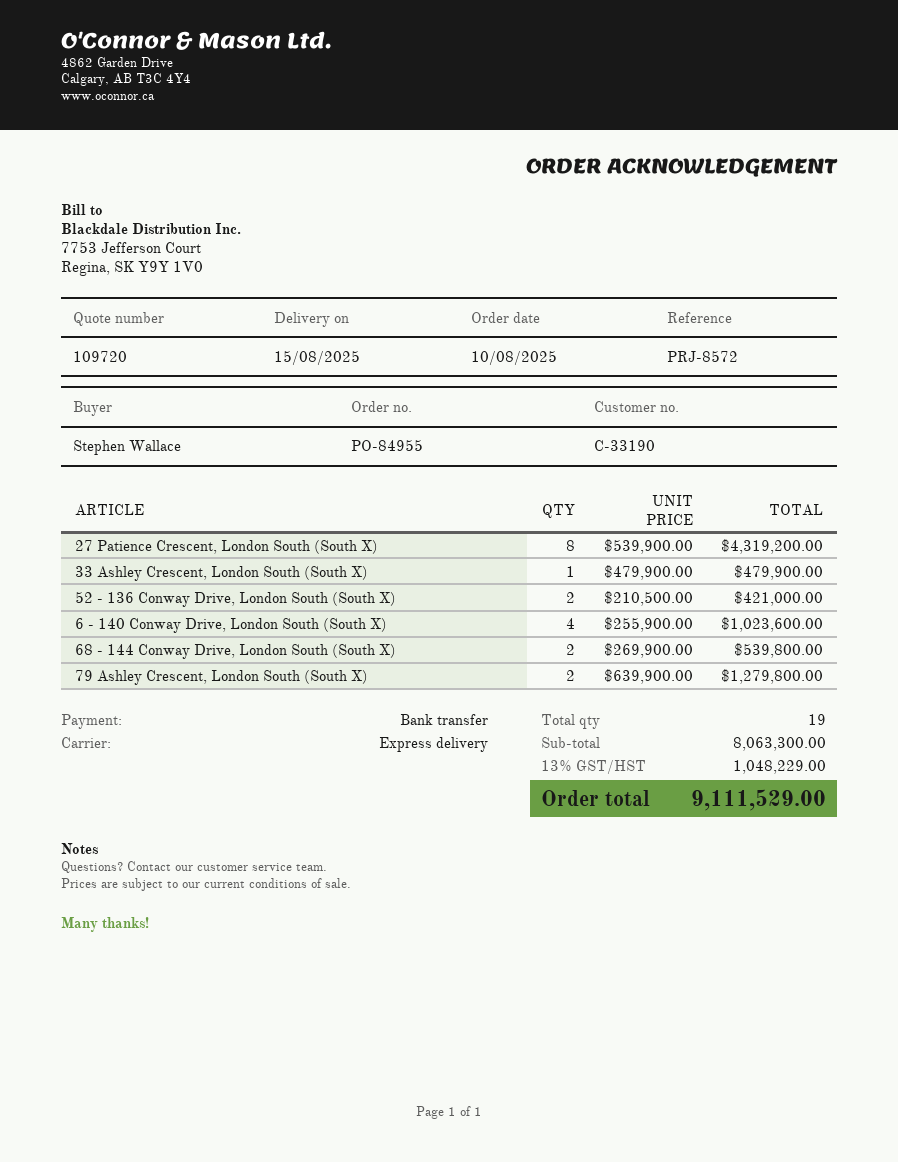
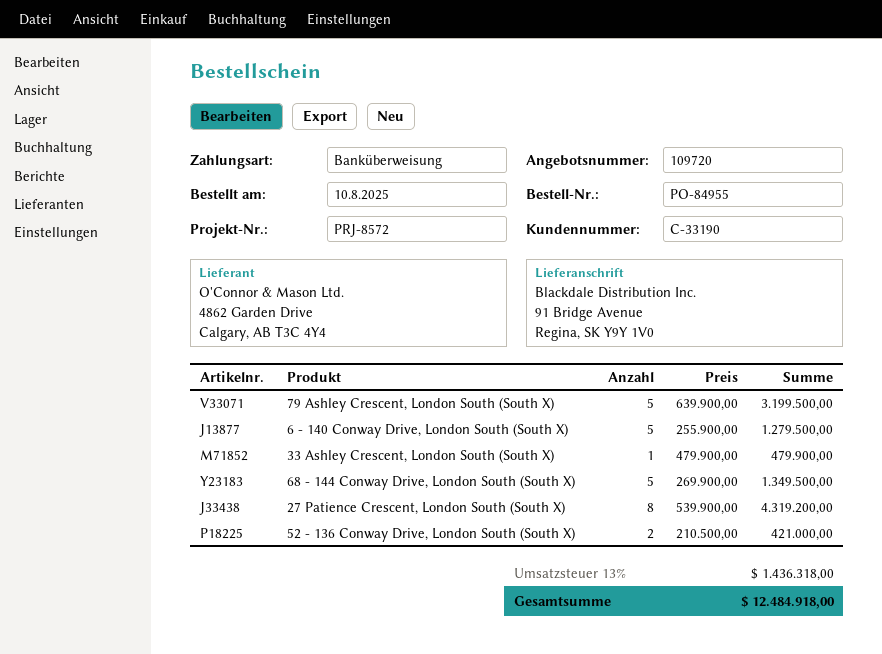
6 - 140 Conway Drive, London South (South X): 4 x 255900.00 = 1023600.00 -> 5 x 255900.00 = 1279500.00
68 - 144 Conway Drive, London South (South X): 2 x 269900.00 = 539800.00 -> 5 x 269900.00 = 1349500.00
79 Ashley Crescent, London South (South X): 2 x 639900.00 = 1279800.00 -> 5 x 639900.00 = 3199500.00
tax: 13% = 1048229.00 -> 13% = 1436318.00
total: 9111529.00 -> 12484918.00

